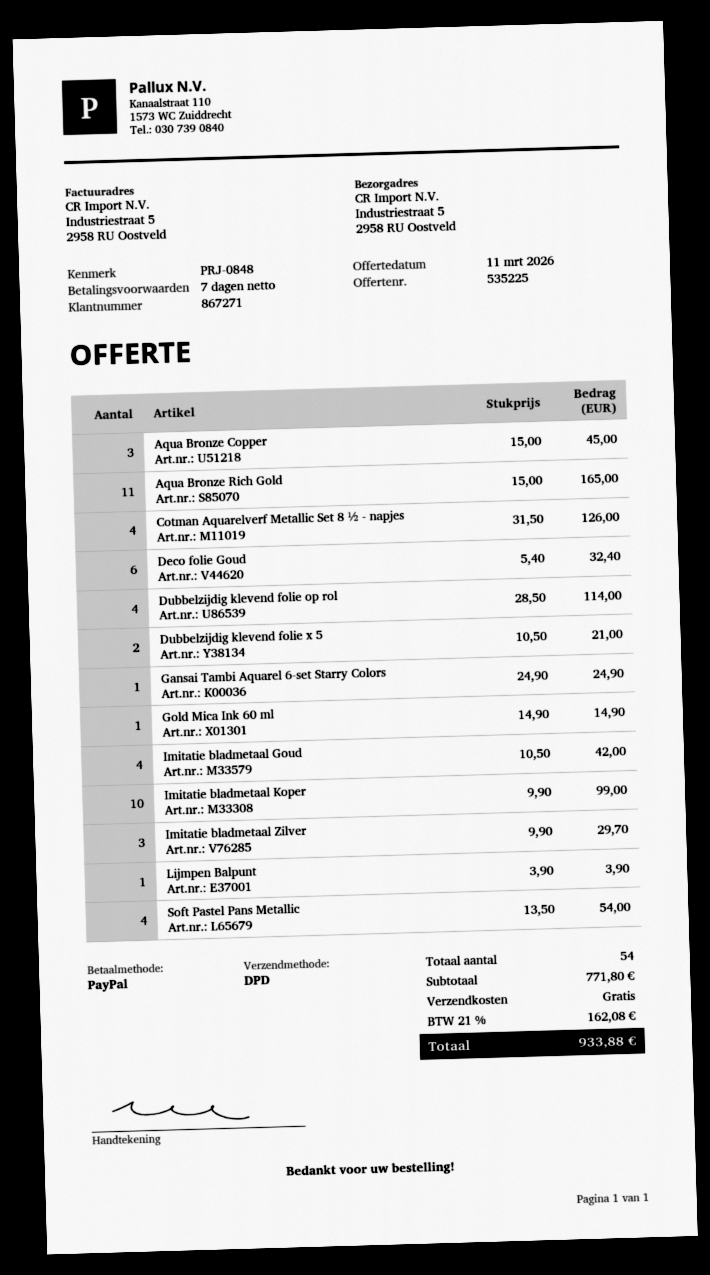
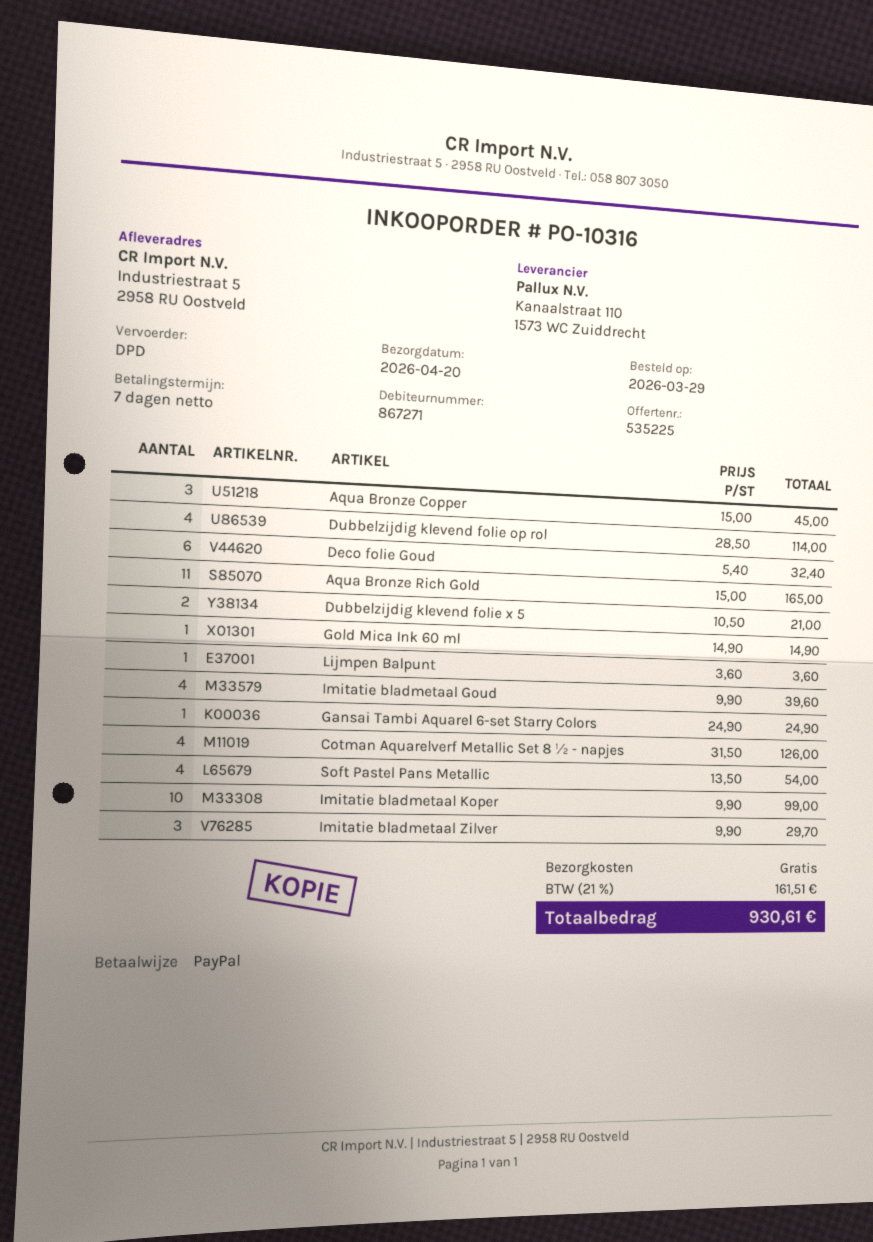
Imitatie bladmetaal Goud: 4 x 10.50 = 42.00 -> 4 x 9.90 = 39.60
Lijmpen Balpunt: 1 x 3.90 = 3.90 -> 1 x 3.60 = 3.60
tax: 21% = 162.08 -> 21% = 161.51
total: 933.88 -> 930.61

